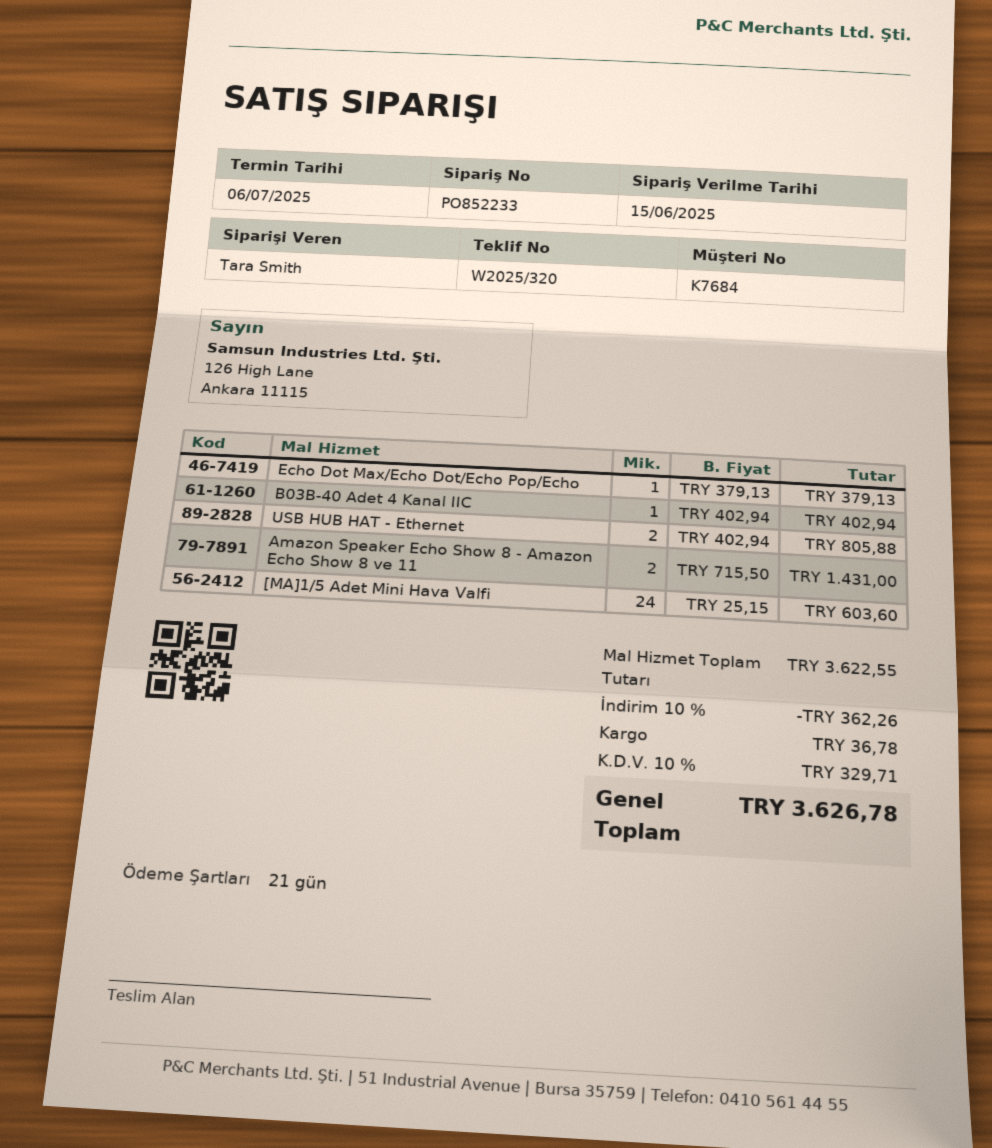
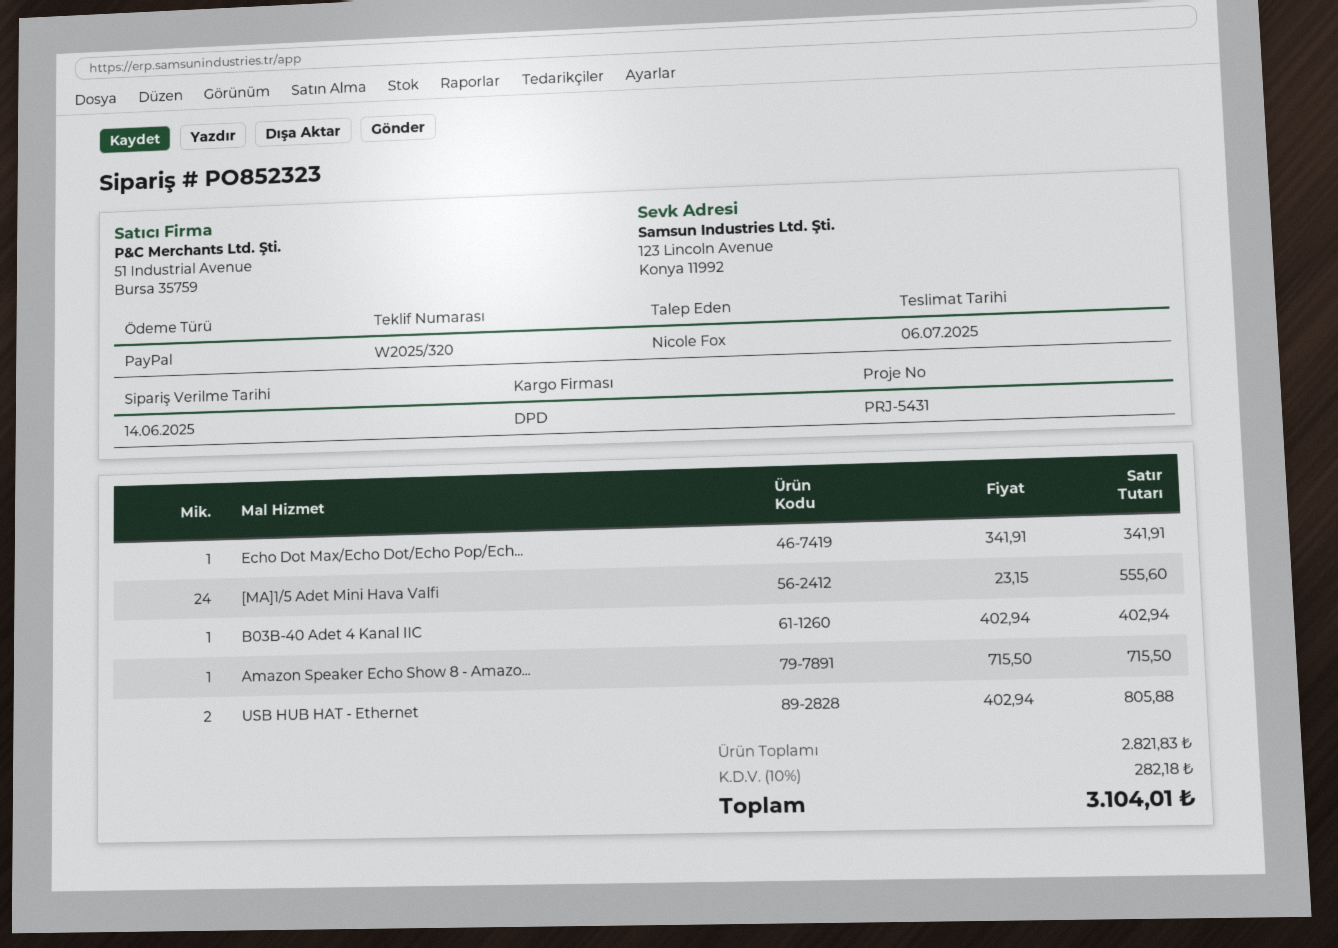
order number: PO852233 -> PO852323
order date: 2025-06-15 -> 2025-06-14
ordered by: Tara Smith -> Nicole Fox
Echo Dot Max/Echo Dot/Echo Pop/Echo: 1 x 379.13 = 379.13 -> 1 x 341.91 = 341.91
Amazon Speaker Echo Show 8 - Amazon Echo Show 8 ve 11: 2 x 715.50 = 1431.00 -> 1 x 715.50 = 715.50
[MA]1/5 Adet Mini Hava Valfi: 24 x 25.15 = 603.60 -> 24 x 23.15 = 555.60
subtotal: 3622.55 -> 2821.83
discount: 10% = 362.26 -> none
shipping: 36.78 -> none
tax: 10% = 329.71 -> 10% = 282.18
total: 3626.78 -> 3104.01

